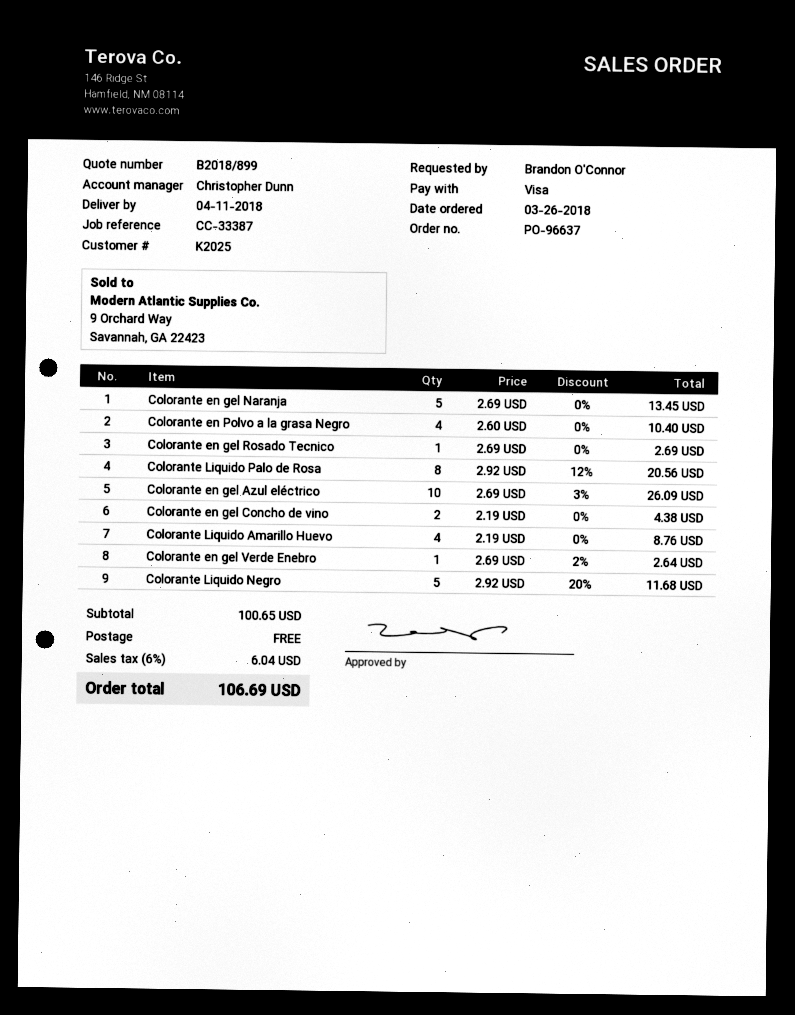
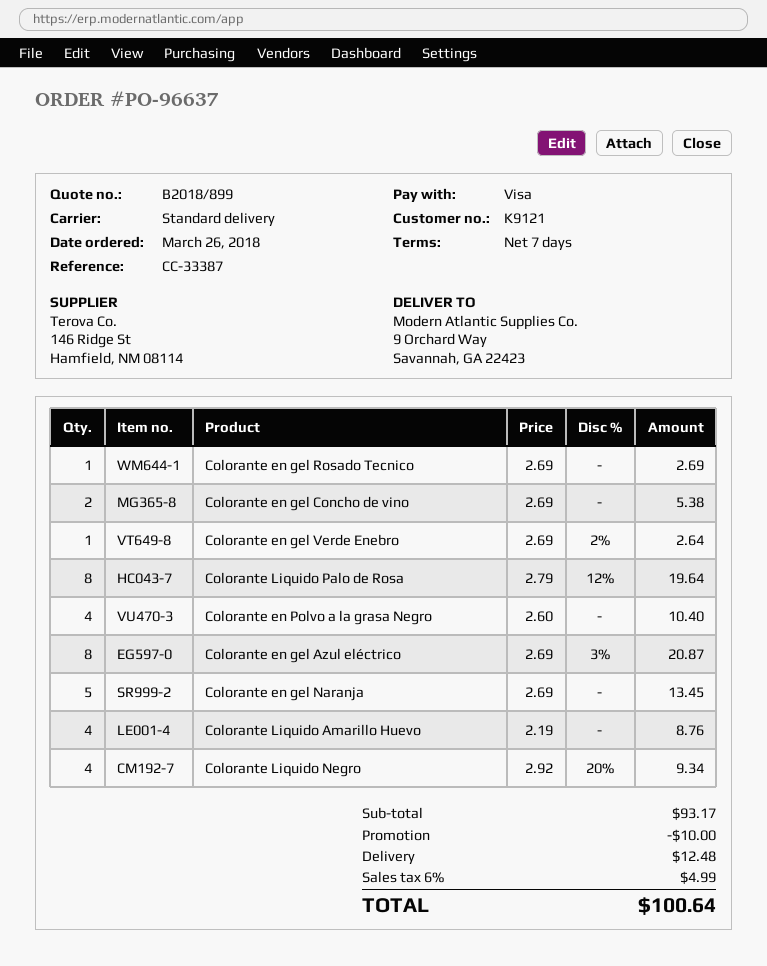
customer number: K2025 -> K9121
Colorante Liquido Palo de Rosa: 8 x 2.92 - 12% = 20.56 -> 8 x 2.79 - 12% = 19.64
Colorante en gel Azul eléctrico: 10 x 2.69 - 3% = 26.09 -> 8 x 2.69 - 3% = 20.87
Colorante en gel Concho de vino: 2 x 2.19 = 4.38 -> 2 x 2.69 = 5.38
Colorante Liquido Negro: 5 x 2.92 - 20% = 11.68 -> 4 x 2.92 - 20% = 9.34
subtotal: 100.65 -> 93.17
discount: none -> 10.00
shipping: 0.00 -> 12.48
tax: 6% = 6.04 -> 6% = 4.99
total: 106.69 -> 100.64

